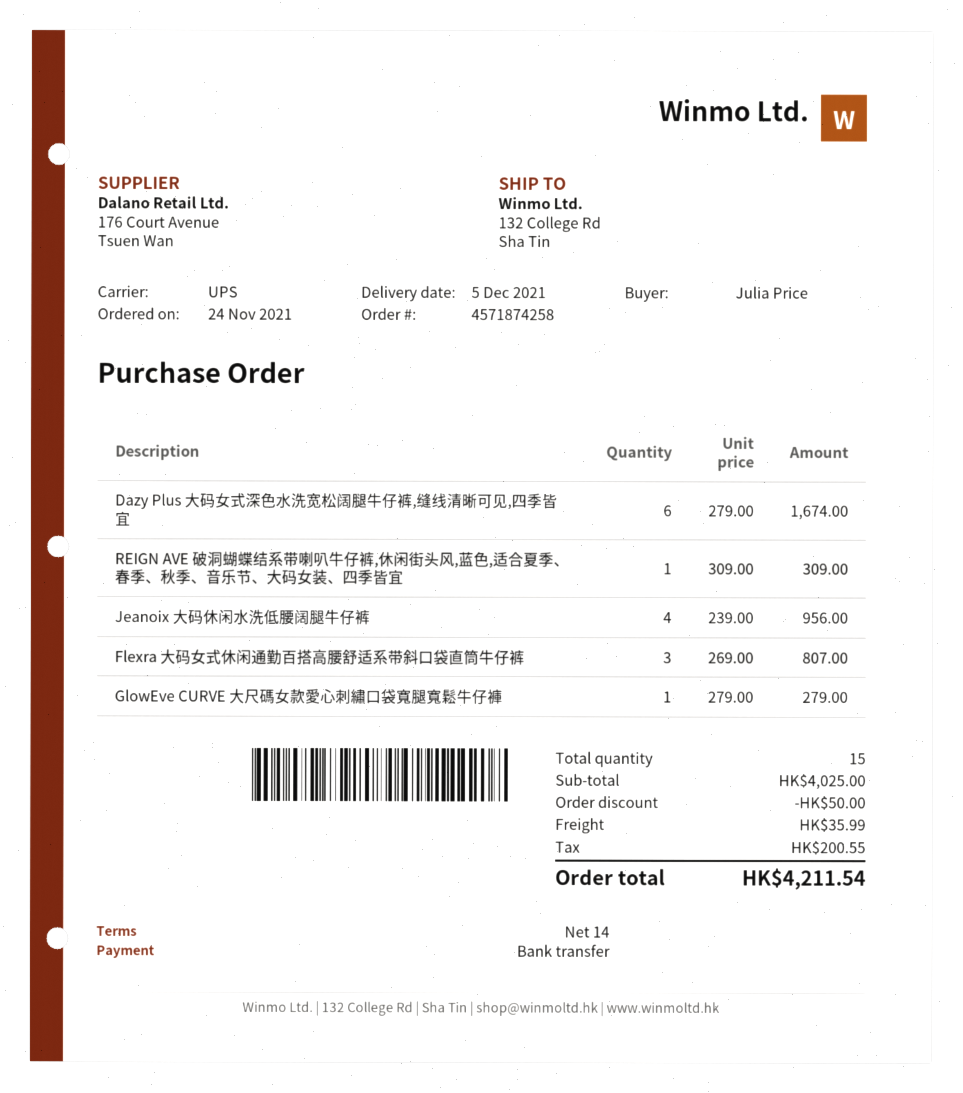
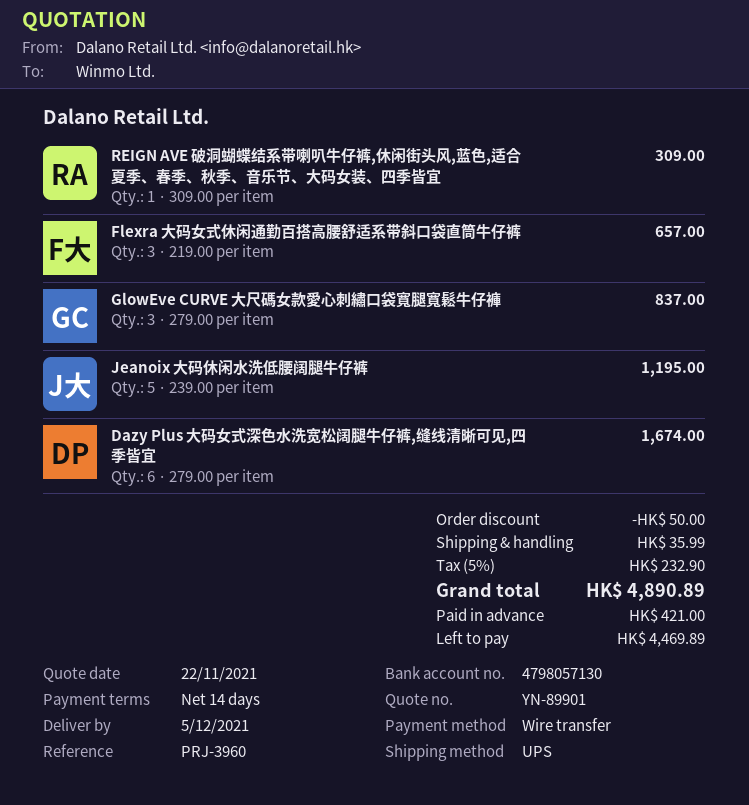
Jeanoix 大码休闲水洗低腰阔腿牛仔裤: 4 x 239.00 = 956.00 -> 5 x 239.00 = 1195.00
Flexra 大码女式休闲通勤百搭高腰舒适系带斜口袋直筒牛仔裤: 3 x 269.00 = 807.00 -> 3 x 219.00 = 657.00
GlowEve CURVE 大尺碼女款愛心刺繡口袋寬腿寬鬆牛仔褲: 1 x 279.00 = 279.00 -> 3 x 279.00 = 837.00
tax: 200.55 -> 232.90
total: 4211.54 -> 4890.89

